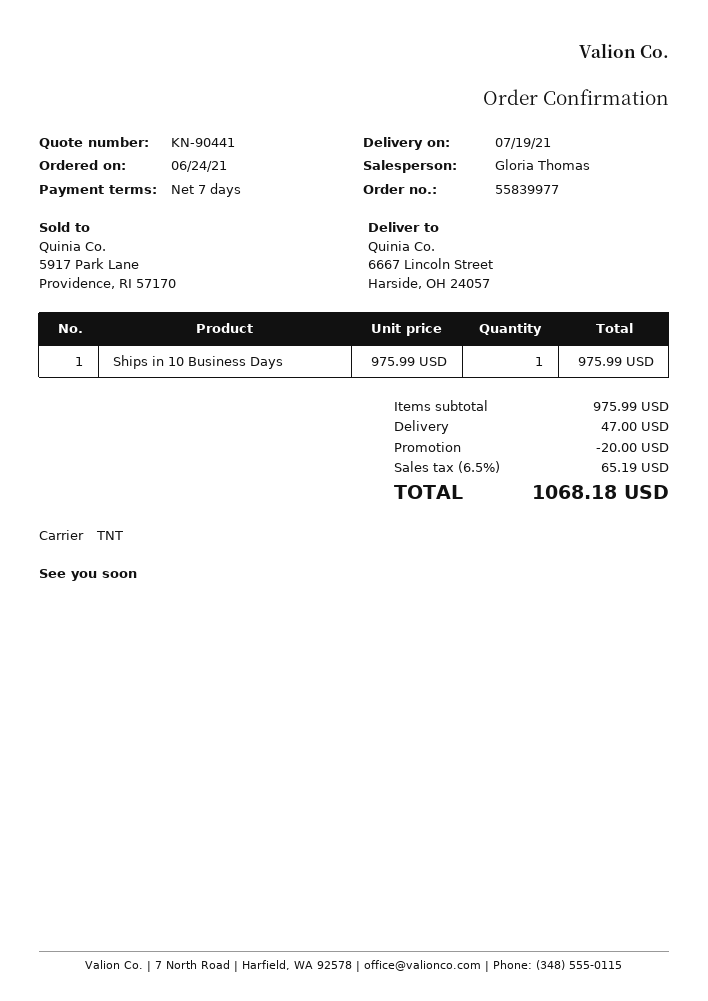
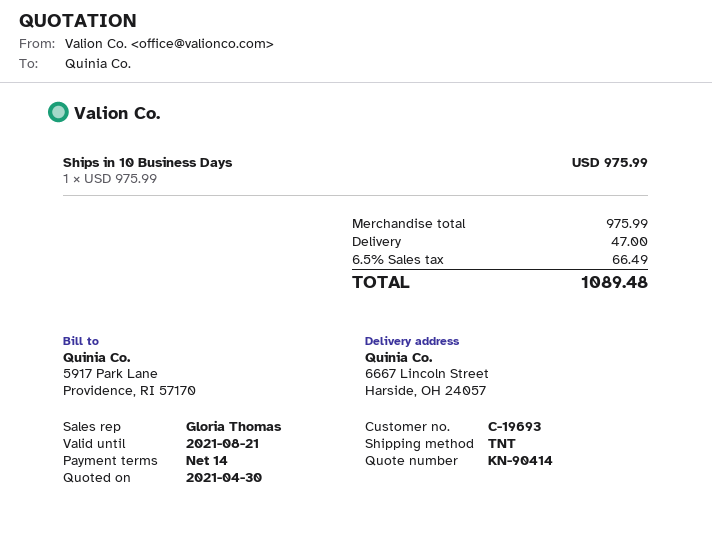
quote number: KN-90441 -> KN-90414
payment terms: 7 days -> 14 days
discount: 20.00 -> none
tax: 6.5% = 65.19 -> 6.5% = 66.49
total: 1068.18 -> 1089.48

